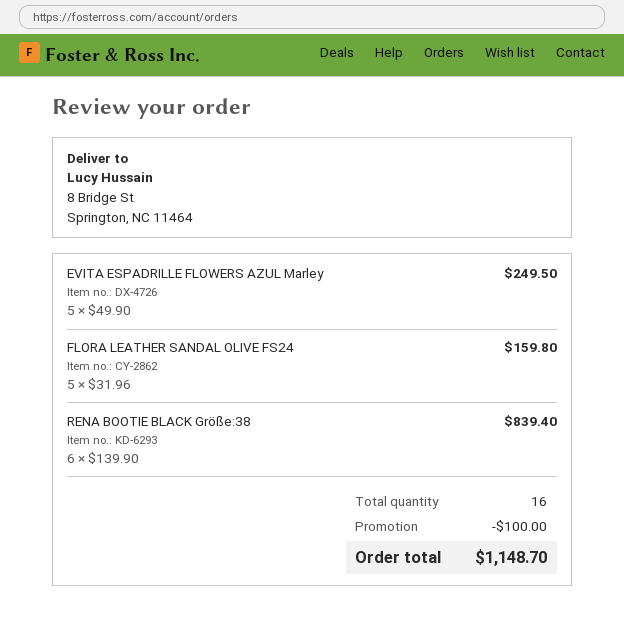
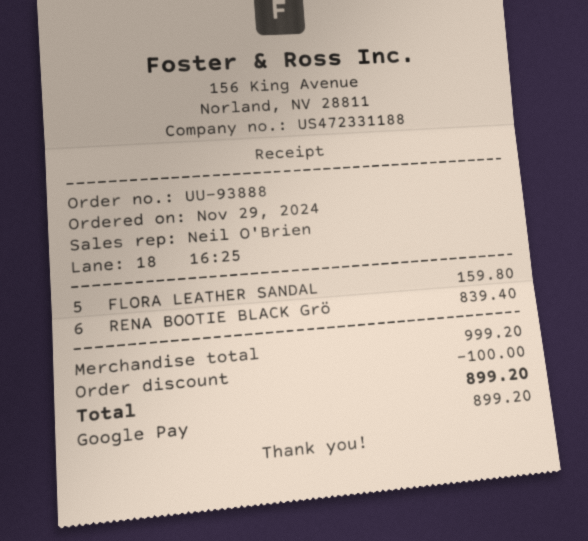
EVITA ESPADRILLE FLOWERS AZUL Marley: 5 for 249.50 -> none
total: 1148.70 -> 899.20

